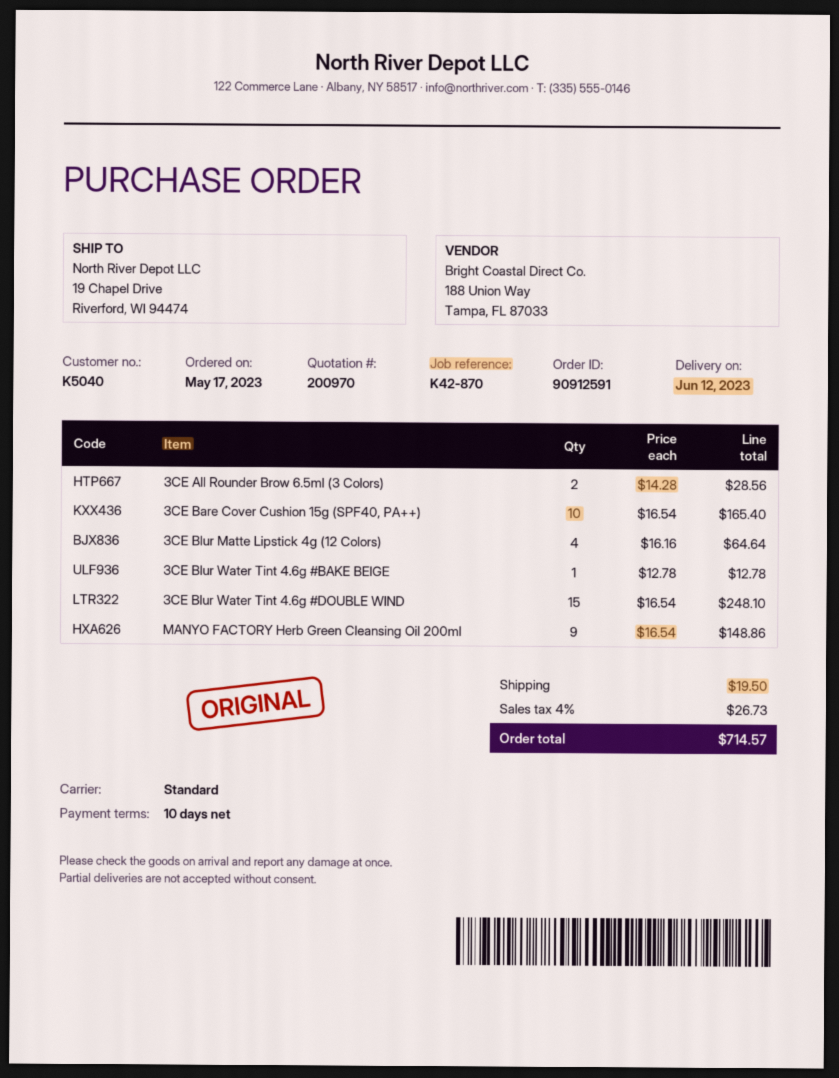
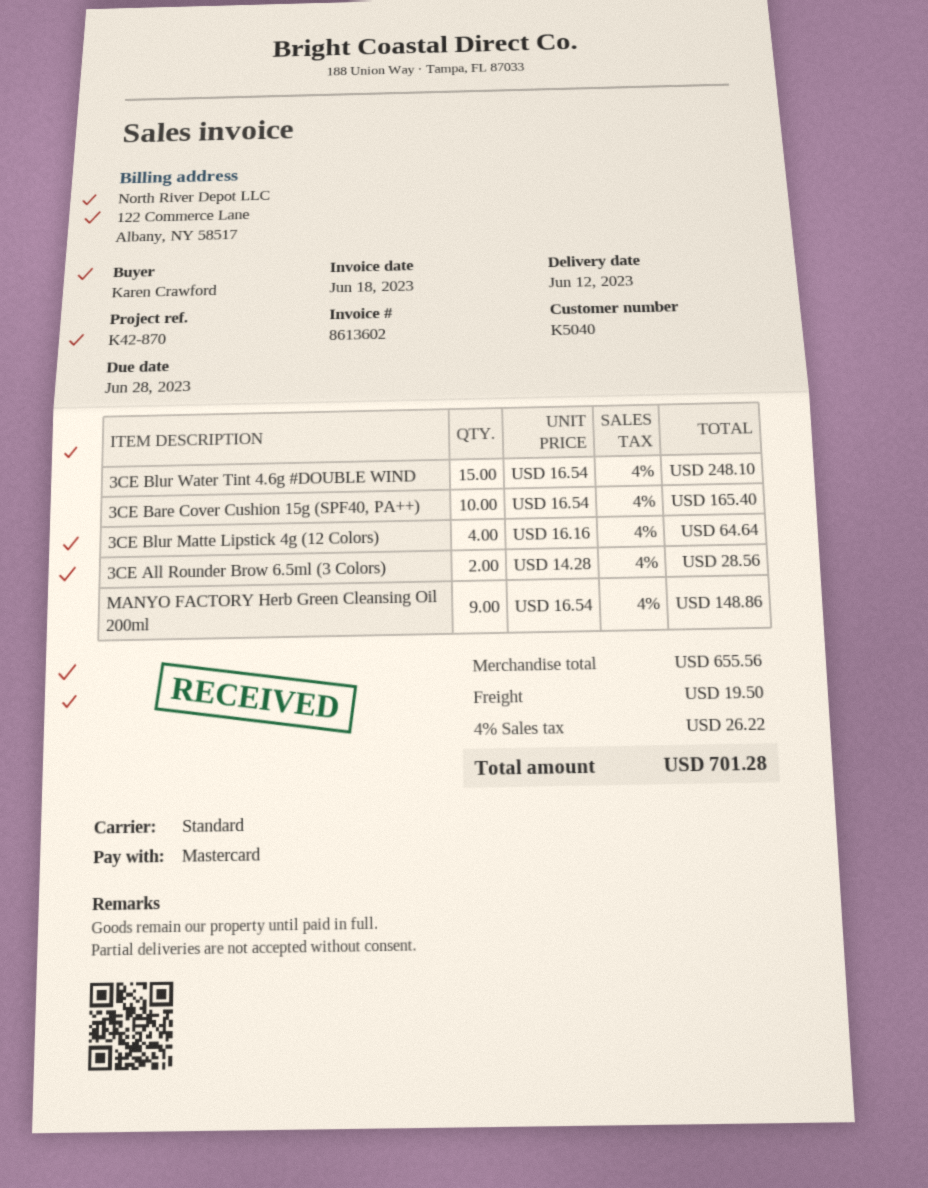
3CE Blur Water Tint 4.6g #BAKE BEIGE: 1 x 12.78 = 12.78 -> none
tax: 4% = 26.73 -> 4% = 26.22
total: 714.57 -> 701.28

